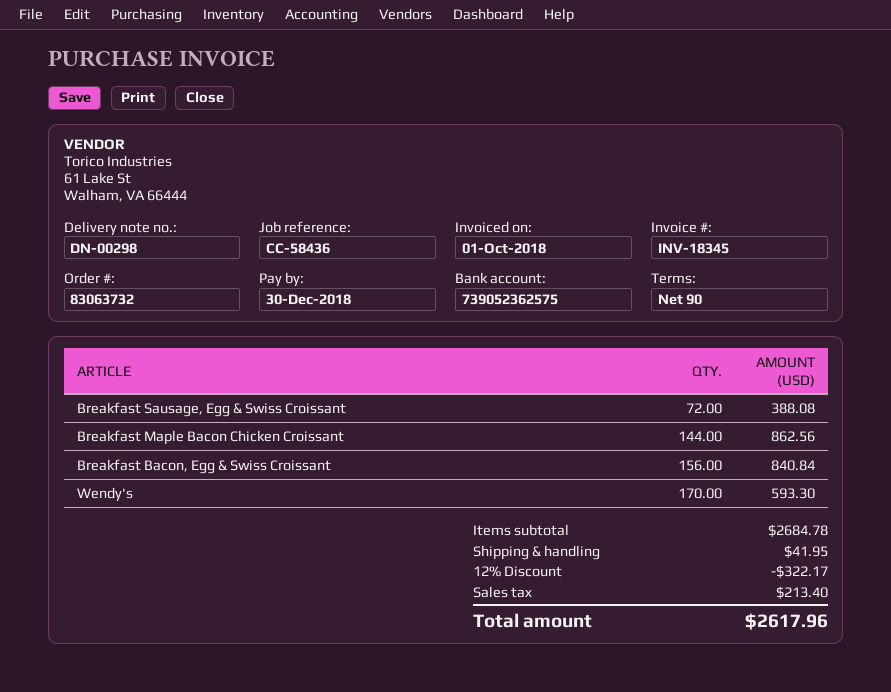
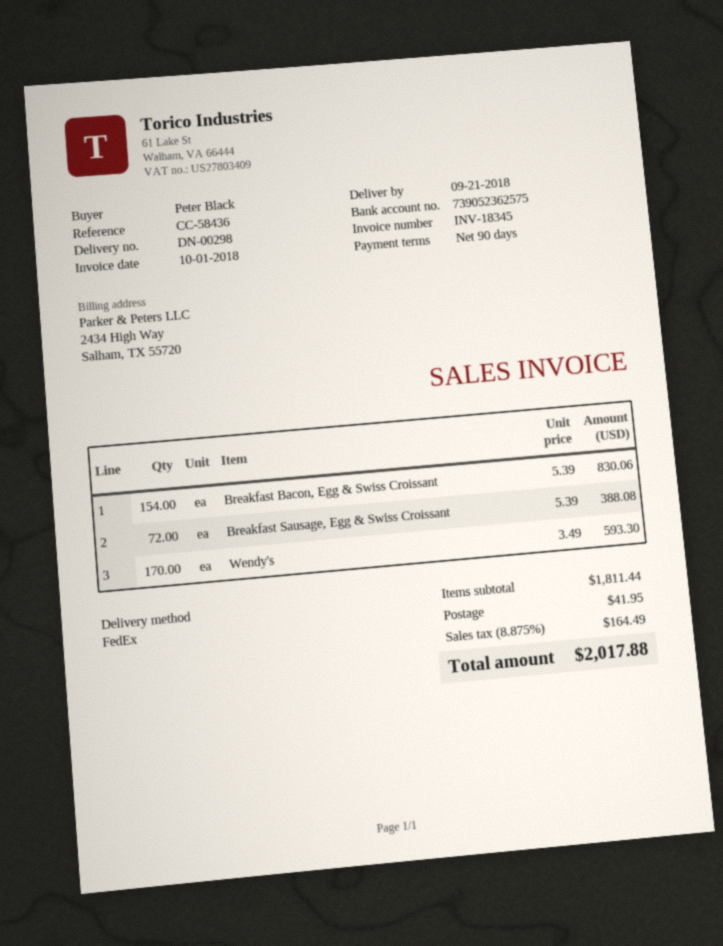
Breakfast Maple Bacon Chicken Croissant: 144 for 862.56 -> none
Breakfast Bacon, Egg & Swiss Croissant: 156 for 840.84 -> 154 for 830.06
subtotal: 2684.78 -> 1811.44
discount: 12% = 322.17 -> none
tax: 213.40 -> 164.49
total: 2617.96 -> 2017.88

